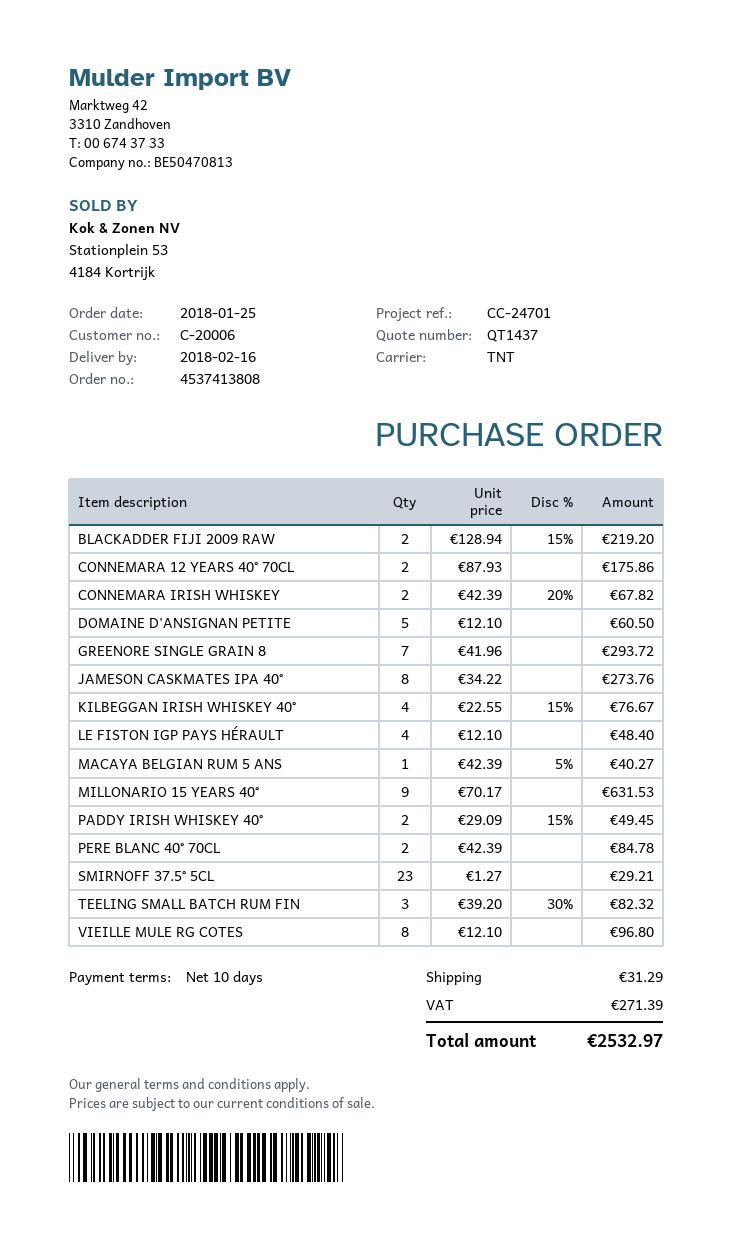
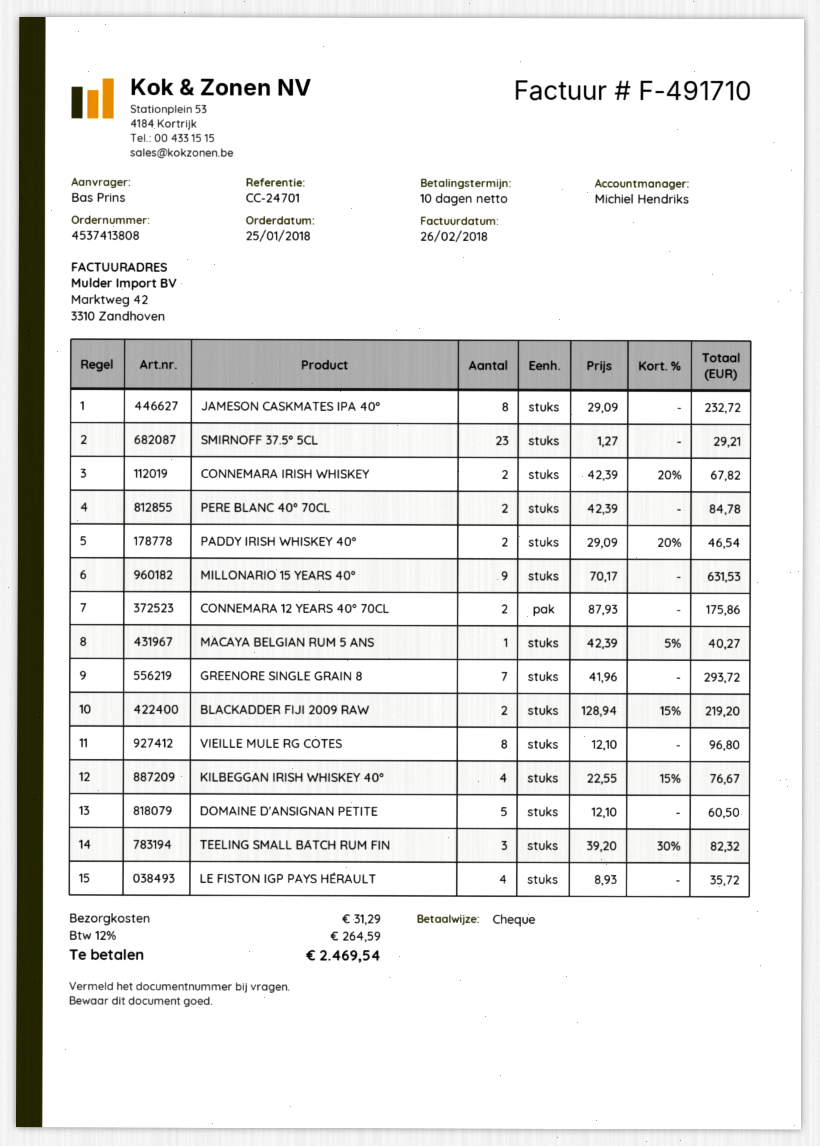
JAMESON CASKMATES IPA 40°: 8 x 34.22 = 273.76 -> 8 x 29.09 = 232.72
LE FISTON IGP PAYS HÉRAULT: 4 x 12.10 = 48.40 -> 4 x 8.93 = 35.72
PADDY IRISH WHISKEY 40°: 2 x 29.09 - 15% = 49.45 -> 2 x 29.09 - 20% = 46.54
tax: 271.39 -> 264.59
total: 2532.97 -> 2469.54

